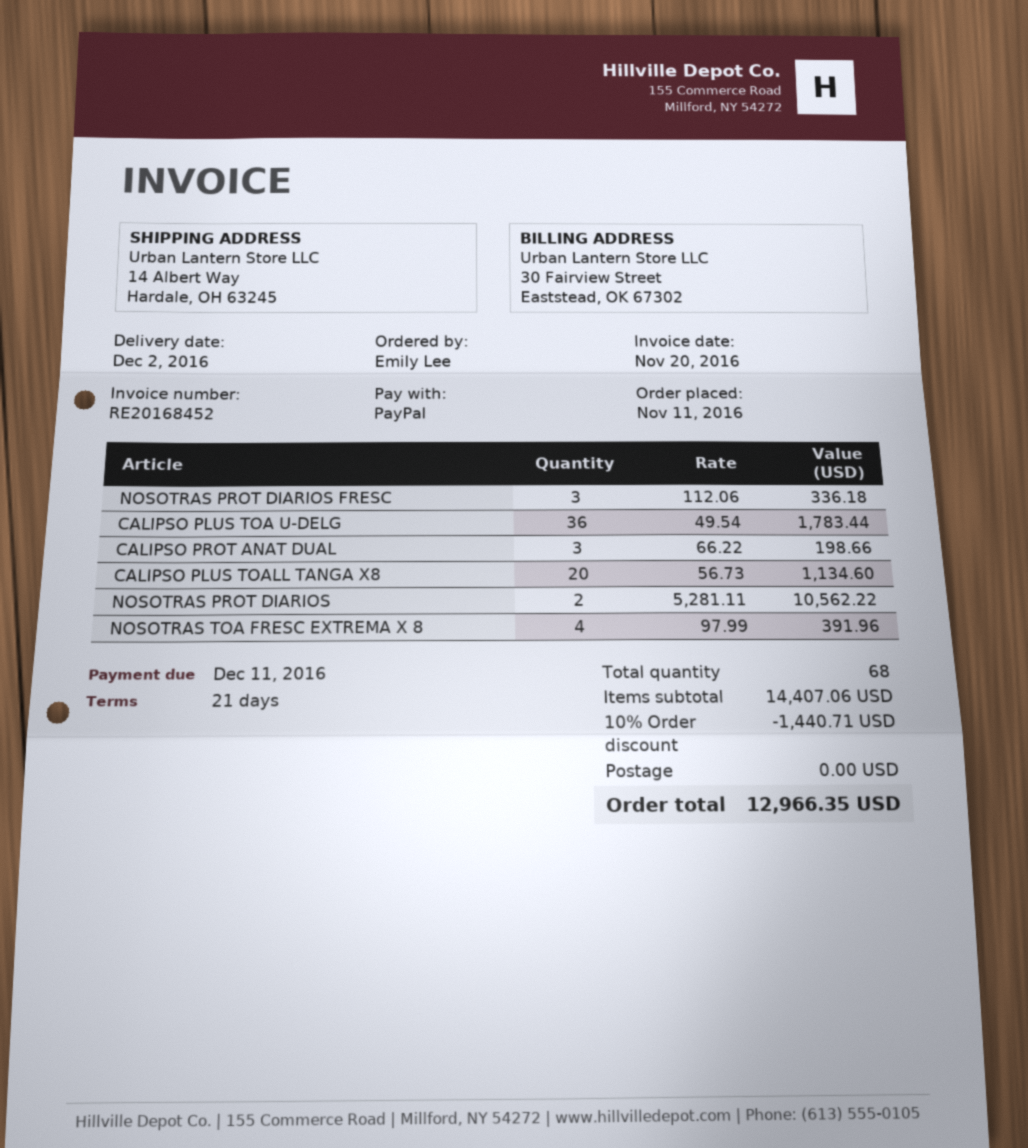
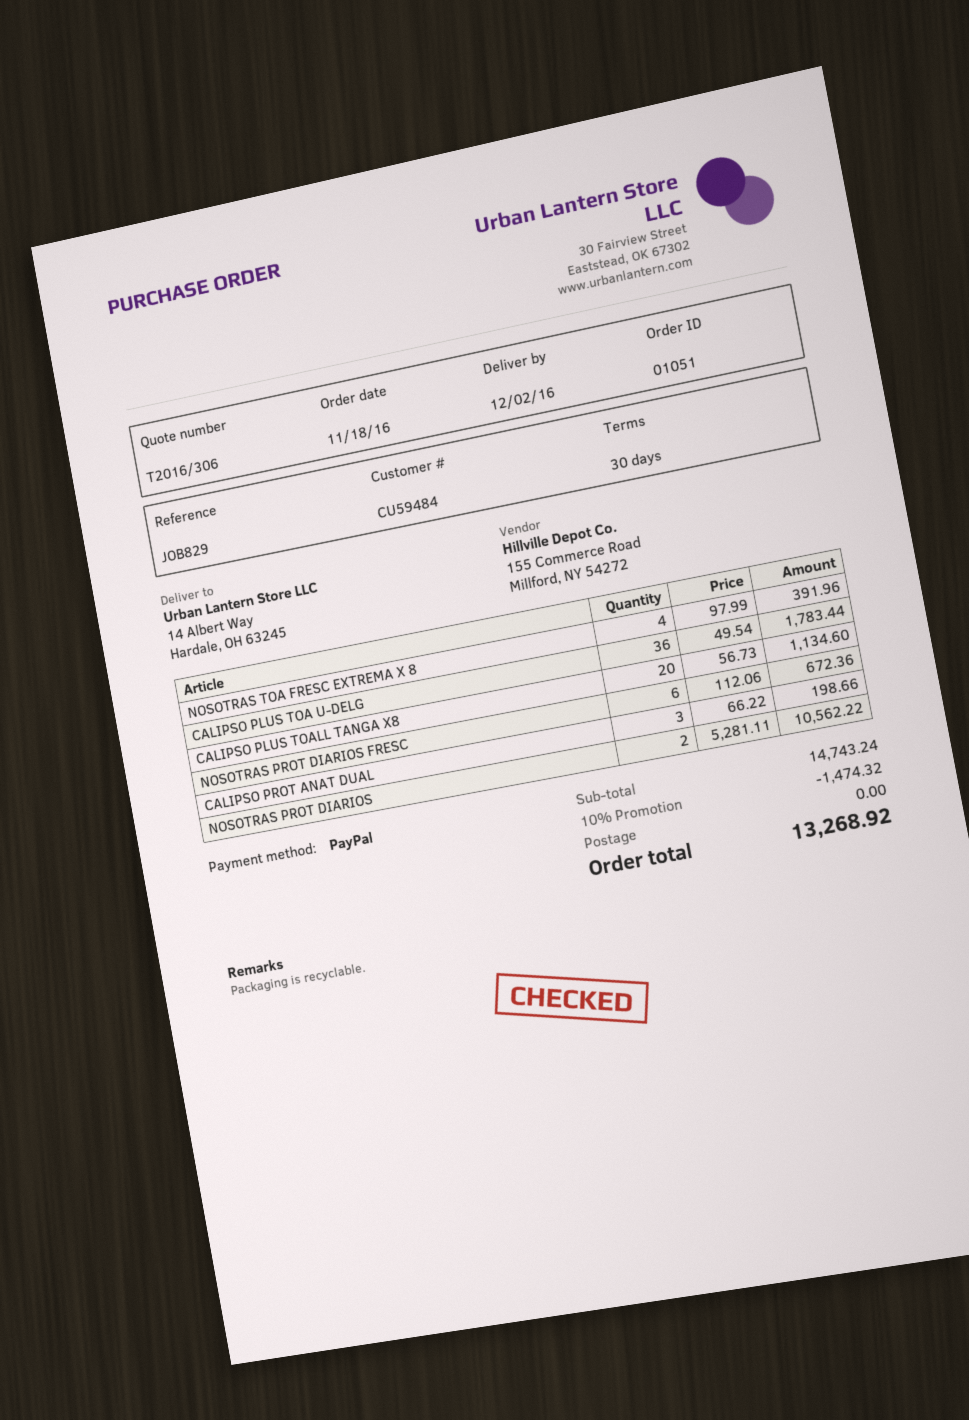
order date: 2016-11-11 -> 2016-11-18
payment terms: 21 days -> 30 days
NOSOTRAS PROT DIARIOS FRESC: 3 x 112.06 = 336.18 -> 6 x 112.06 = 672.36
subtotal: 14407.06 -> 14743.24
discount: 10% = 1440.71 -> 10% = 1474.32
total: 12966.35 -> 13268.92

